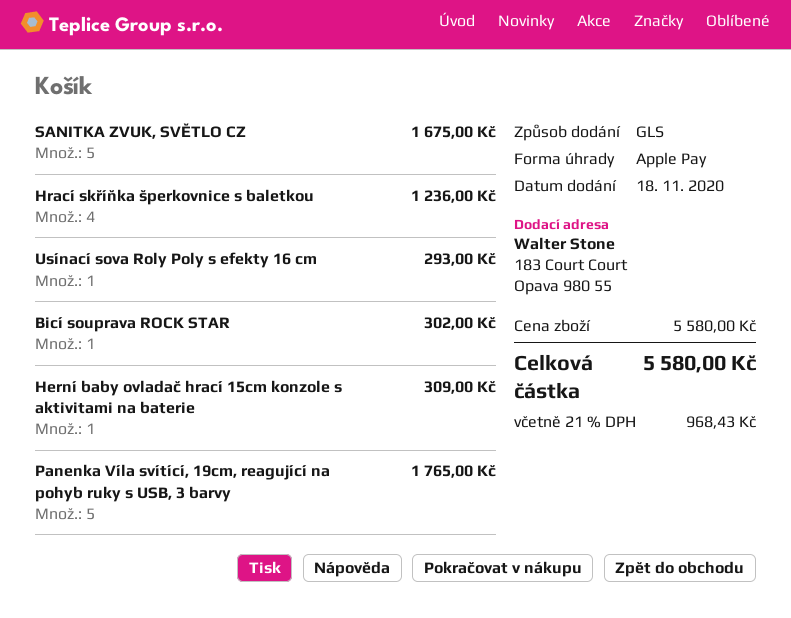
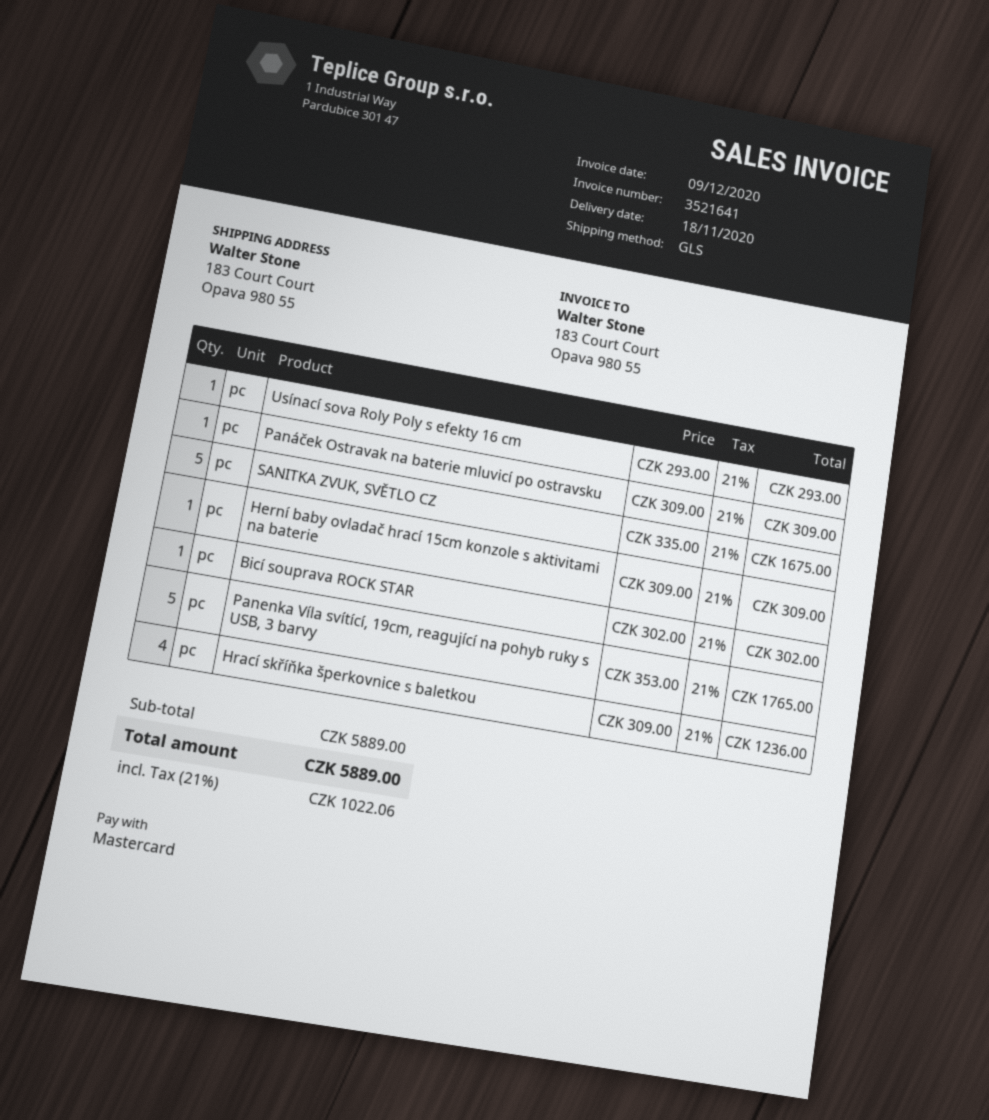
payment method: Apple Pay -> Mastercard
Panáček Ostravak na baterie mluvicí po ostravsku: none -> 1 for 309.00
subtotal: 5580.00 -> 5889.00
tax: 21% = 968.43 -> 21% = 1022.06
total: 5580.00 -> 5889.00

